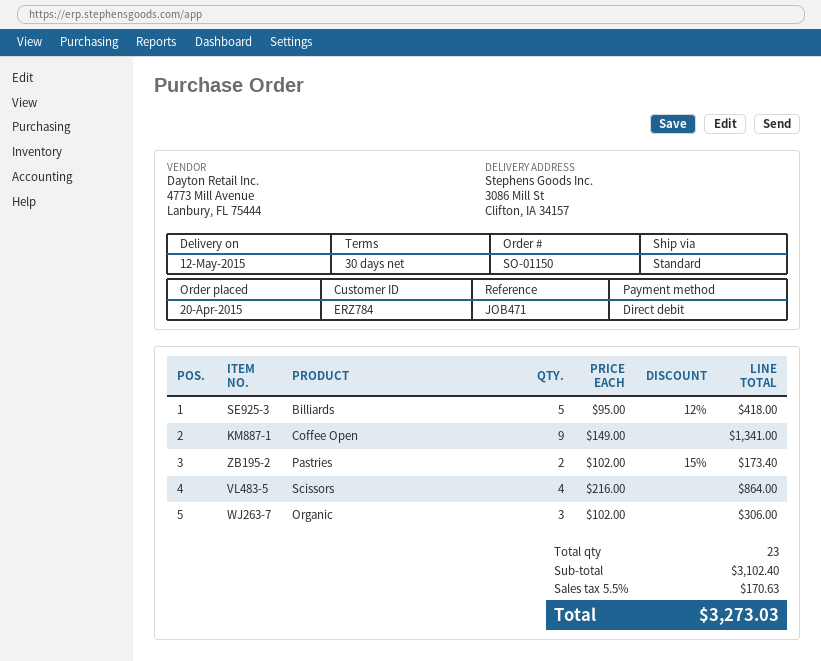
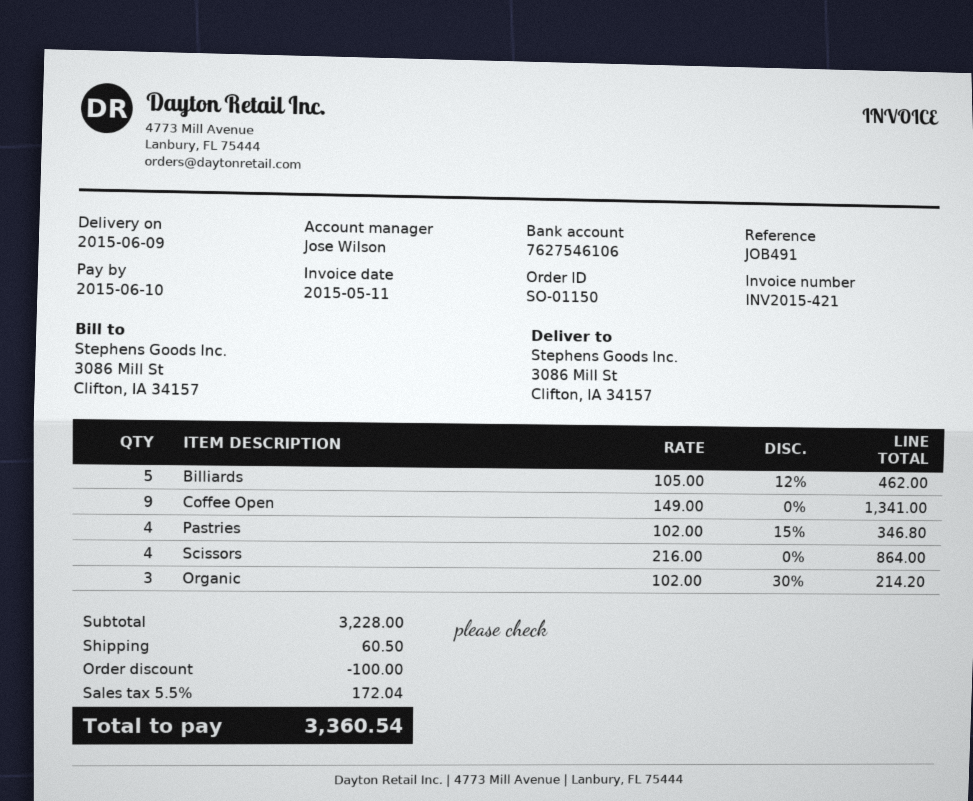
delivery date: 2015-05-12 -> 2015-06-09
reference: JOB471 -> JOB491
Billiards: 5 x 95.00 - 12% = 418.00 -> 5 x 105.00 - 12% = 462.00
Pastries: 2 x 102.00 - 15% = 173.40 -> 4 x 102.00 - 15% = 346.80
Organic: 3 x 102.00 = 306.00 -> 3 x 102.00 - 30% = 214.20
subtotal: 3102.40 -> 3228.00
discount: none -> 100.00
shipping: none -> 60.50
tax: 5.5% = 170.63 -> 5.5% = 172.04
total: 3273.03 -> 3360.54

